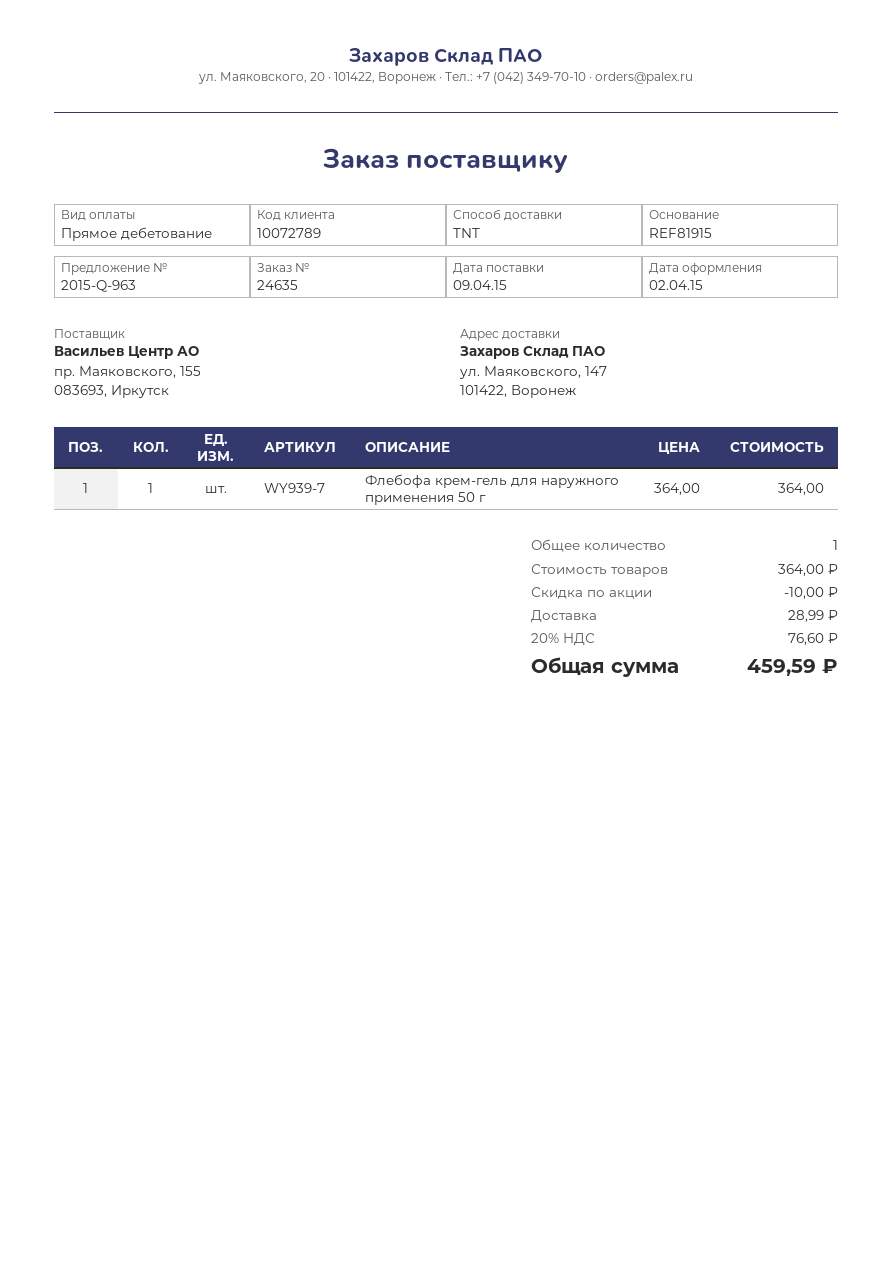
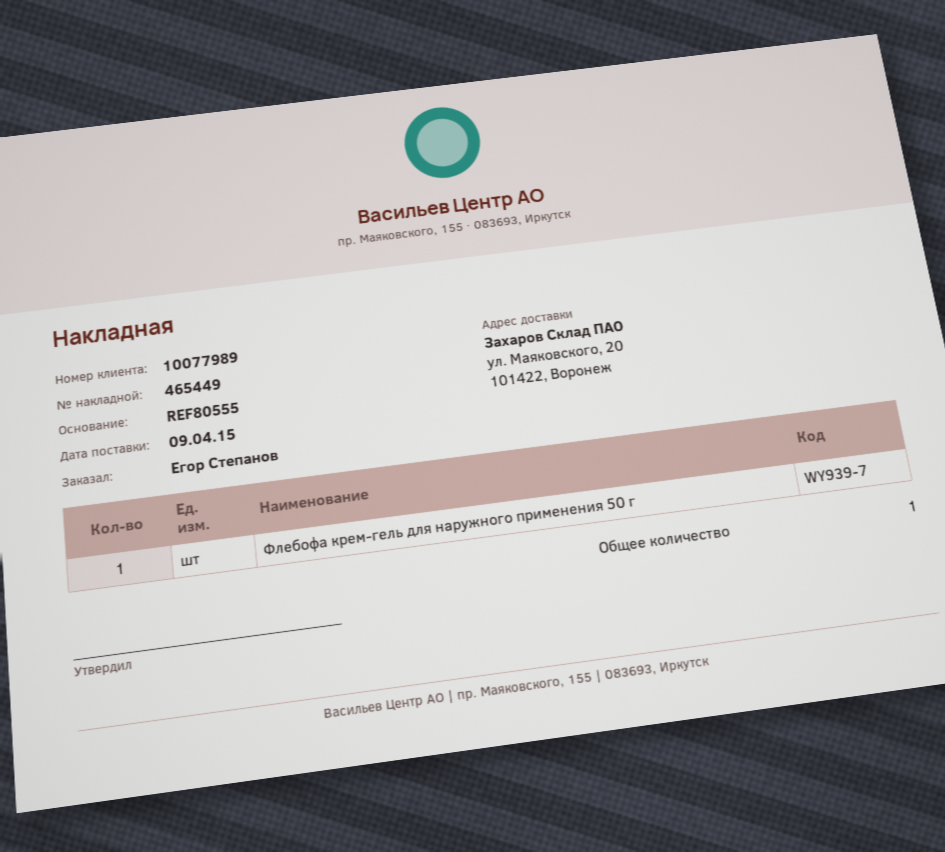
customer number: 10072789 -> 10077989
reference: REF81915 -> REF80555
ship to: ул. Маяковского, 147, 101422, Воронеж -> ул. Маяковского, 20, 101422, Воронеж

